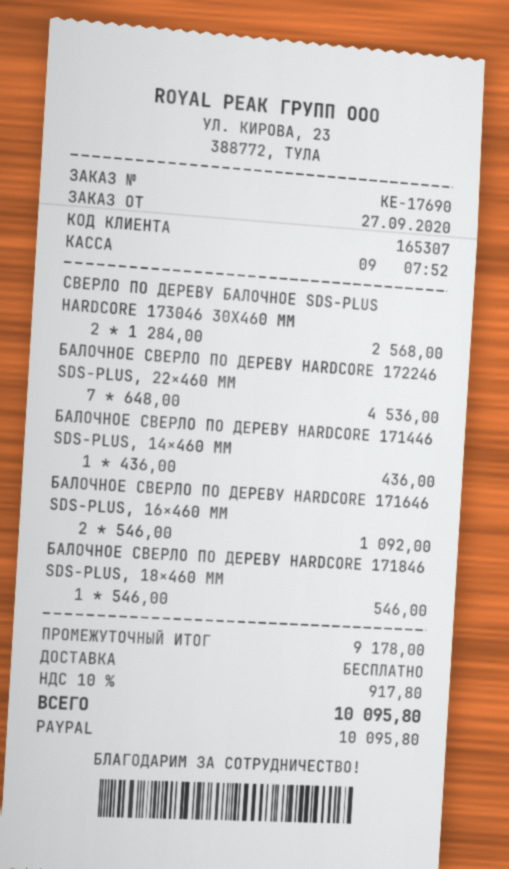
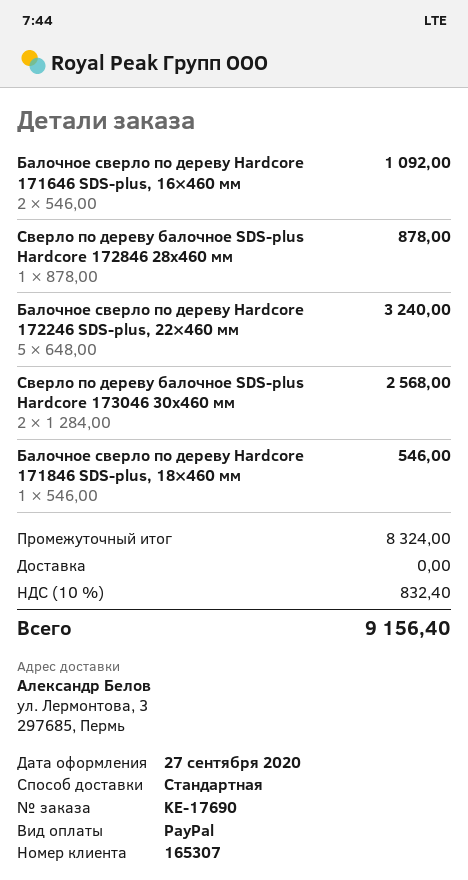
БАЛОЧНОЕ СВЕРЛО ПО ДЕРЕВУ HARDCORE 172246 SDS-PLUS, 22×460 ММ: 7 x 648.00 = 4536.00 -> 5 x 648.00 = 3240.00
БАЛОЧНОЕ СВЕРЛО ПО ДЕРЕВУ HARDCORE 171446 SDS-PLUS, 14×460 ММ: 1 x 436.00 = 436.00 -> none
Сверло по дереву балочное SDS-plus Hardcore 172846 28х460 мм: none -> 1 x 878.00 = 878.00
subtotal: 9178.00 -> 8324.00
tax: 10% = 917.80 -> 10% = 832.40
total: 10095.80 -> 9156.40

